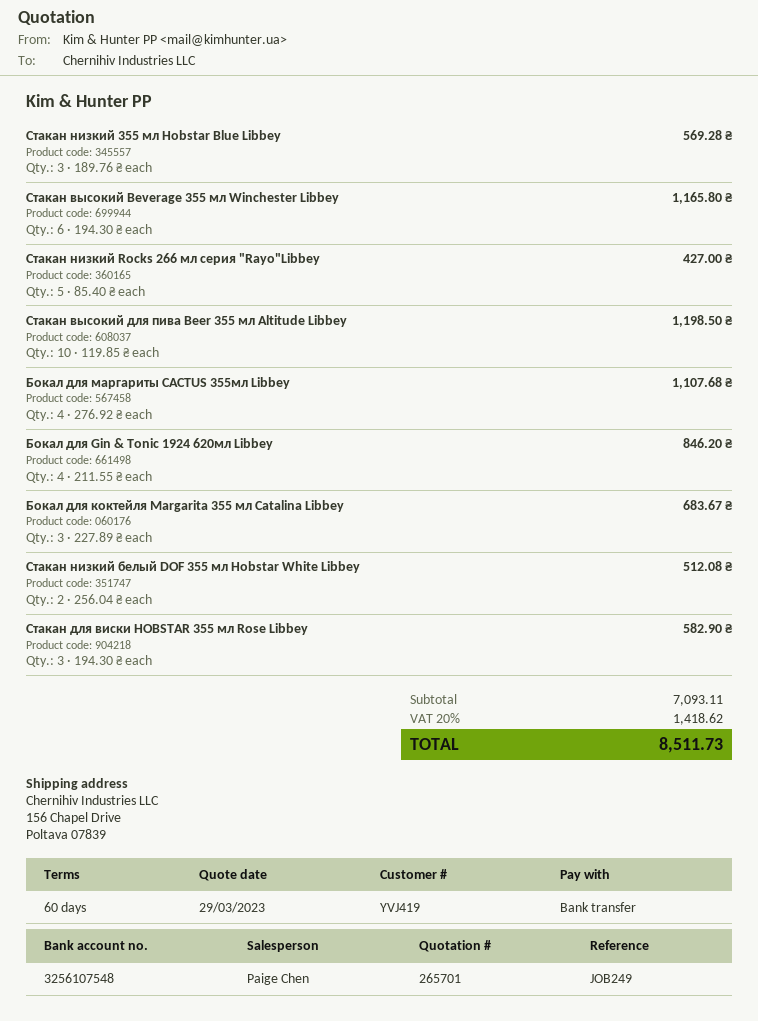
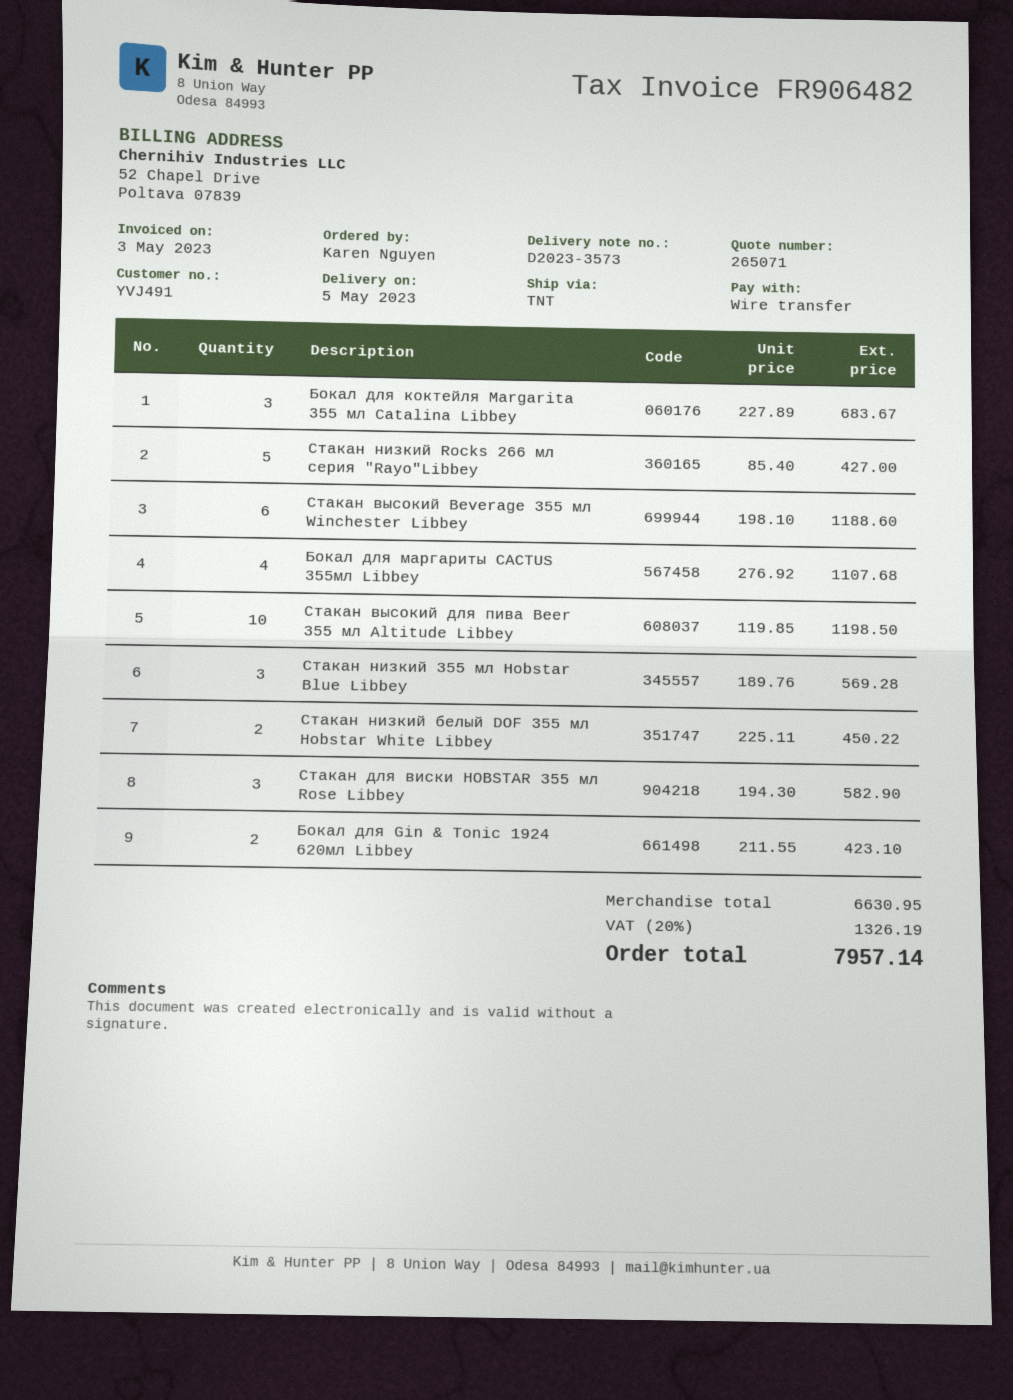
quote number: 265701 -> 265071
customer number: YVJ419 -> YVJ491
Стакан высокий Beverage 355 мл Winchester Libbey: 6 x 194.30 = 1165.80 -> 6 x 198.10 = 1188.60
Бокал для Gin & Tonic 1924 620мл Libbey: 4 x 211.55 = 846.20 -> 2 x 211.55 = 423.10
Стакан низкий белый DOF 355 мл Hobstar White Libbey: 2 x 256.04 = 512.08 -> 2 x 225.11 = 450.22
subtotal: 7093.11 -> 6630.95
tax: 20% = 1418.62 -> 20% = 1326.19
total: 8511.73 -> 7957.14

